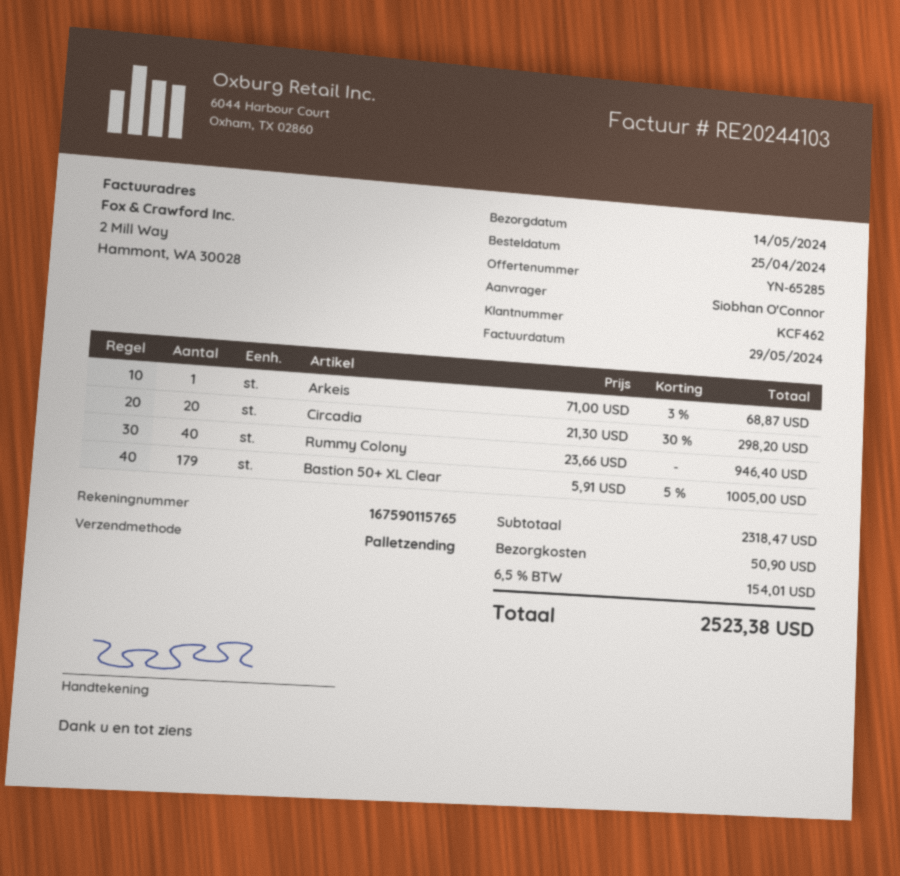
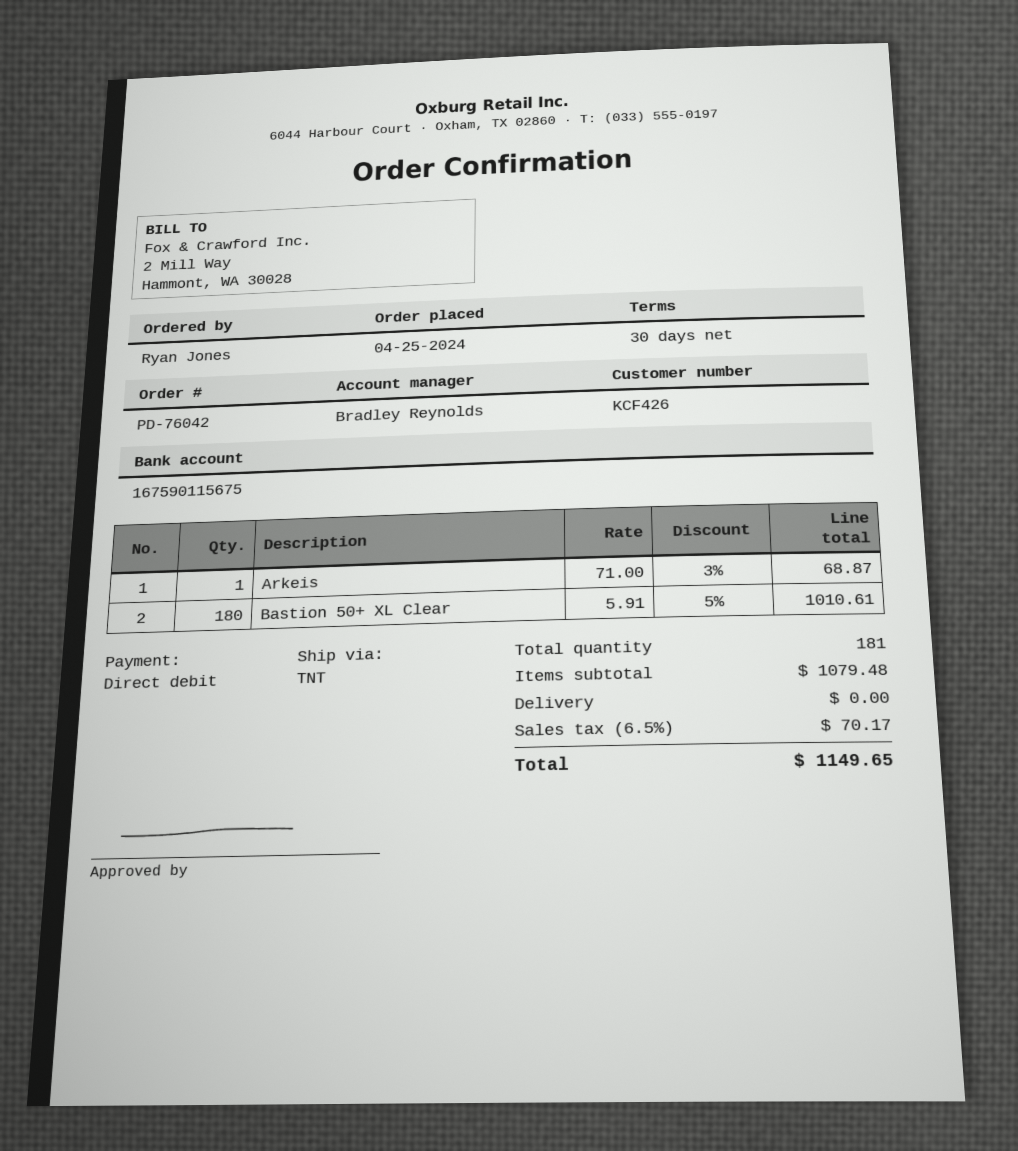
customer number: KCF462 -> KCF426
ordered by: Siobhan O'Connor -> Ryan Jones
bank account: 167590115765 -> 167590115675
shipping method: pallet freight -> TNT
Circadia: 20 x 21.30 - 30% = 298.20 -> none
Rummy Colony: 40 x 23.66 = 946.40 -> none
Bastion 50+ XL Clear: 179 x 5.91 - 5% = 1005.00 -> 180 x 5.91 - 5% = 1010.61
subtotal: 2318.47 -> 1079.48
shipping: 50.90 -> 0.00
tax: 6.5% = 154.01 -> 6.5% = 70.17
total: 2523.38 -> 1149.65

